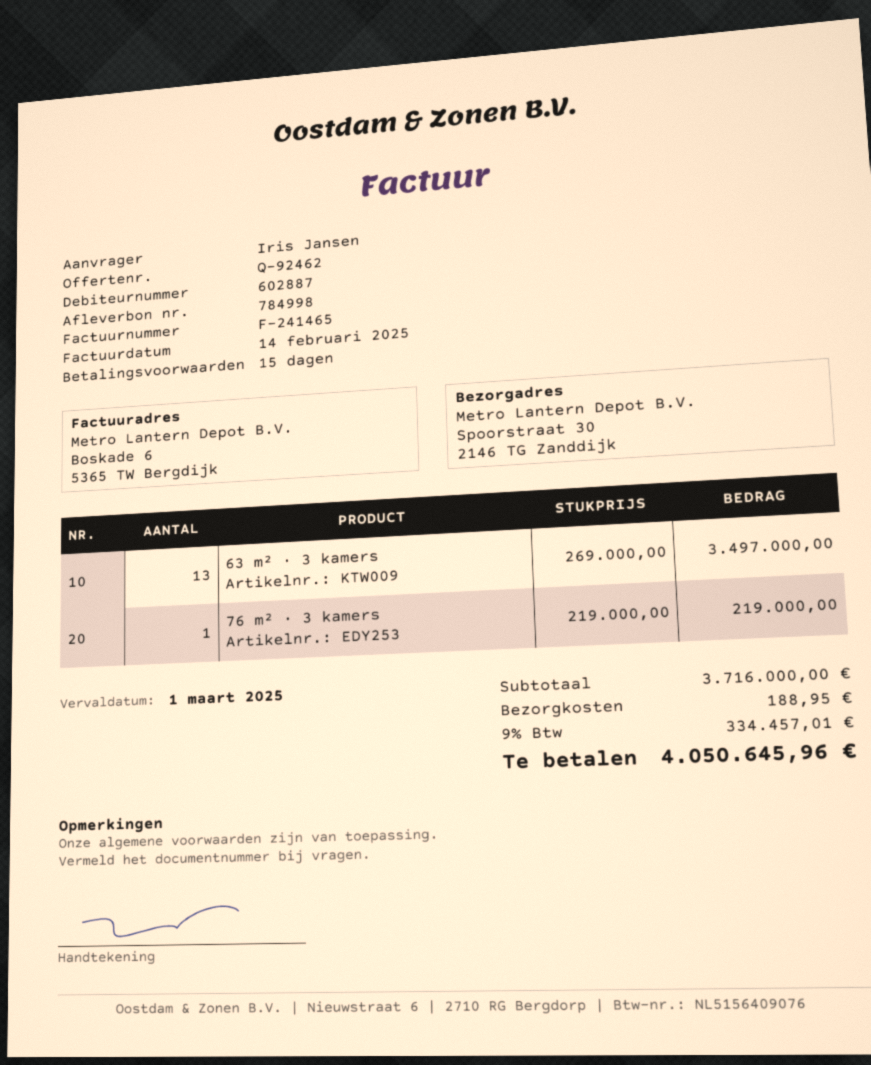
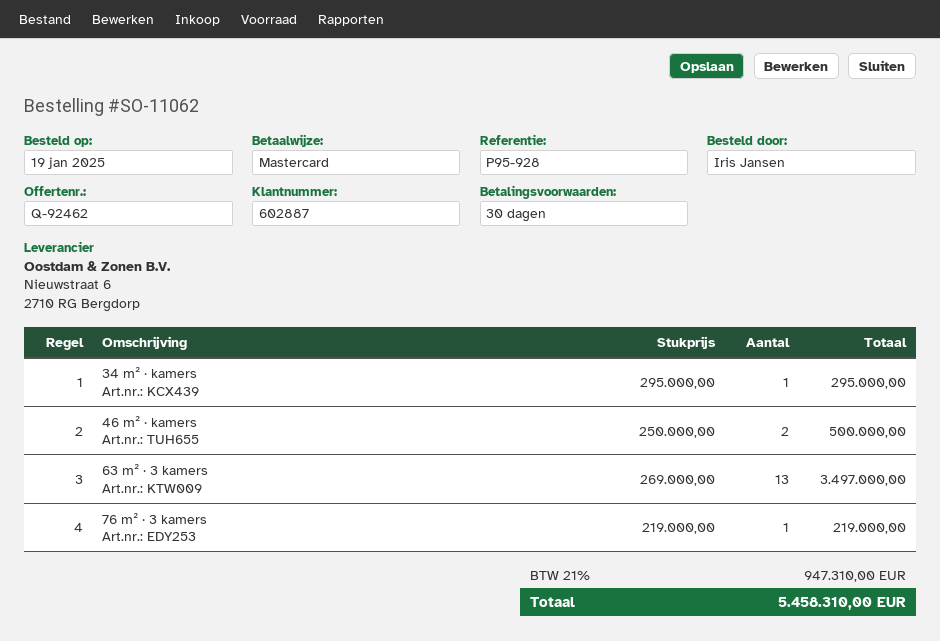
payment terms: 15 days -> 30 days
34 m² · kamers: none -> 1 x 295000.00 = 295000.00
46 m² · kamers: none -> 2 x 250000.00 = 500000.00
shipping: 188.95 -> none
tax: 9% = 334457.01 -> 21% = 947310.00
total: 4050645.96 -> 5458310.00

